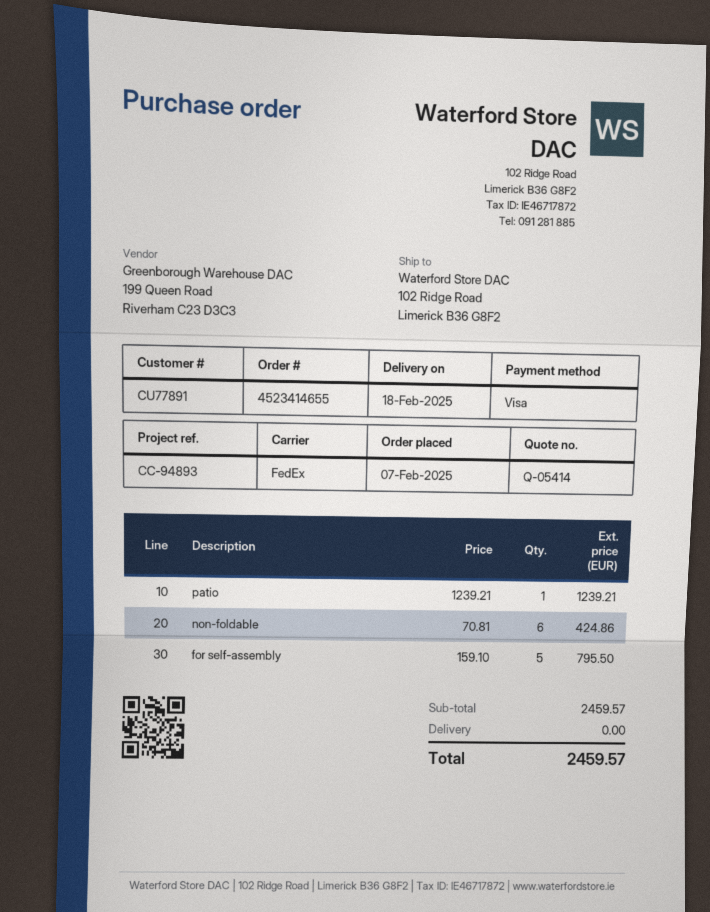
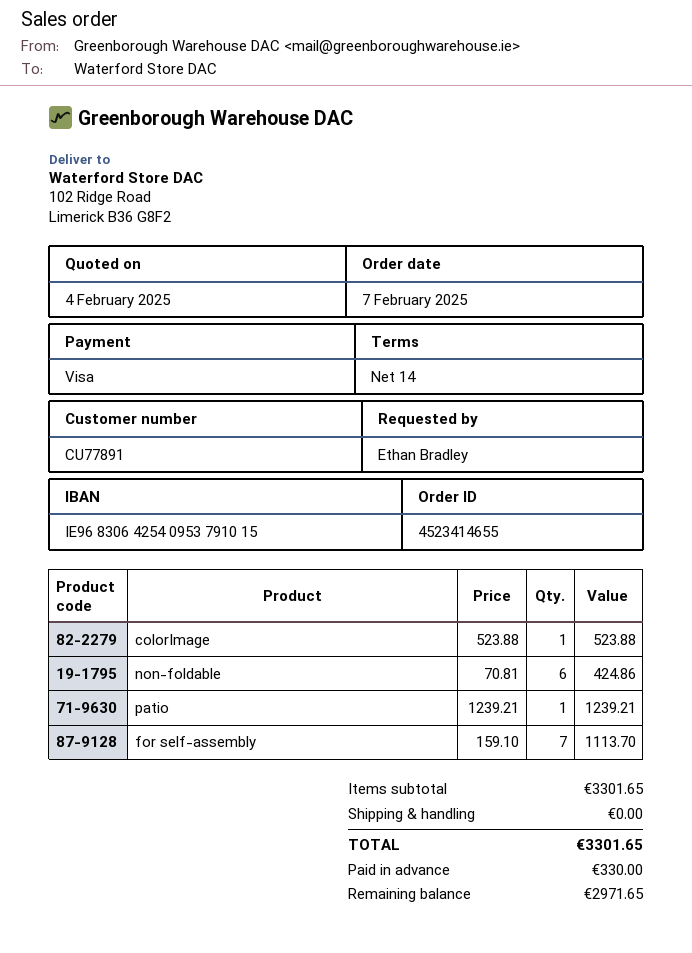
for self-assembly: 5 x 159.10 = 795.50 -> 7 x 159.10 = 1113.70
colorImage: none -> 1 x 523.88 = 523.88
subtotal: 2459.57 -> 3301.65
total: 2459.57 -> 3301.65

